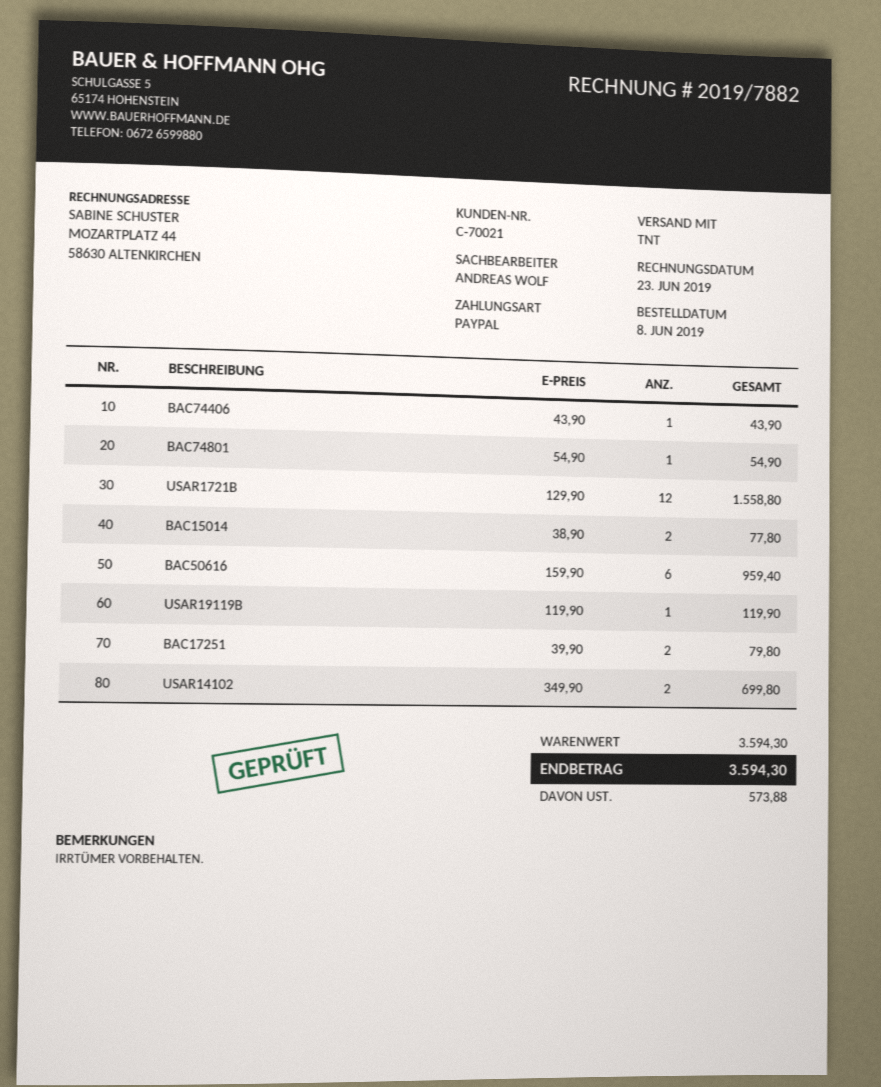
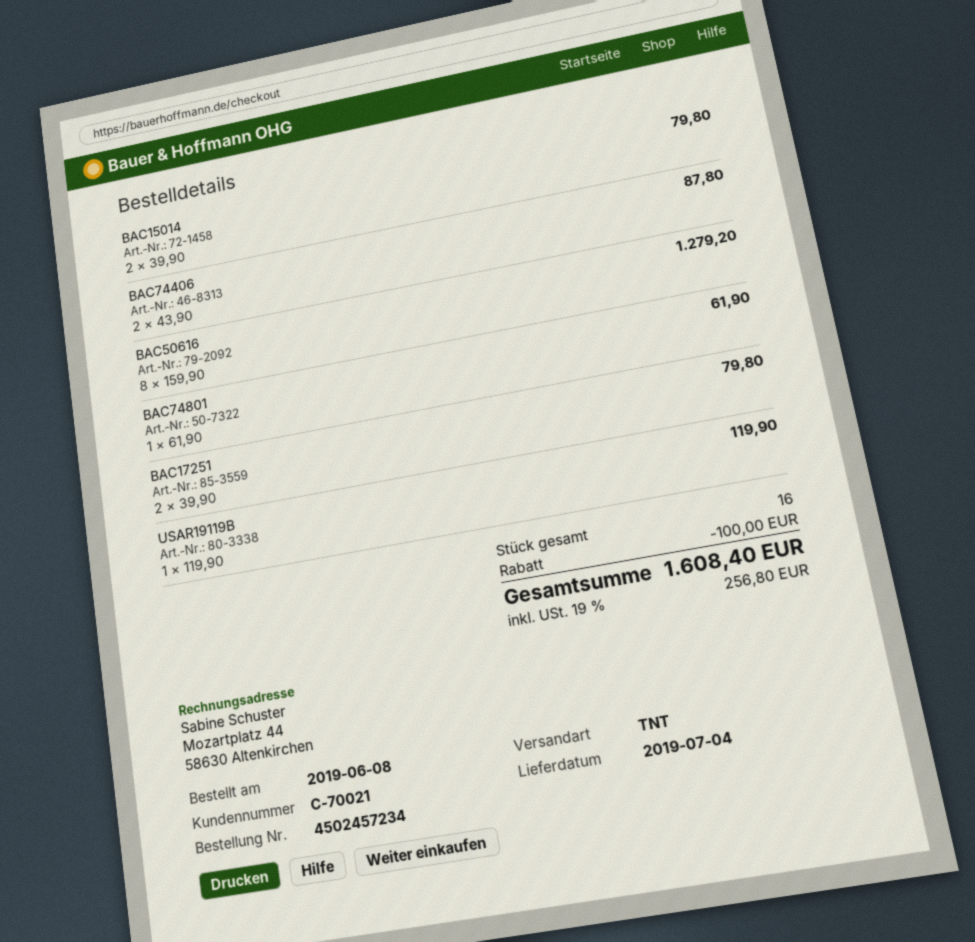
BAC74406: 1 x 43.90 = 43.90 -> 2 x 43.90 = 87.80
BAC74801: 1 x 54.90 = 54.90 -> 1 x 61.90 = 61.90
USAR1721B: 12 x 129.90 = 1558.80 -> none
BAC15014: 2 x 38.90 = 77.80 -> 2 x 39.90 = 79.80
BAC50616: 6 x 159.90 = 959.40 -> 8 x 159.90 = 1279.20
USAR14102: 2 x 349.90 = 699.80 -> none
discount: none -> 100.00
tax: 573.88 -> 256.80
total: 3594.30 -> 1608.40

